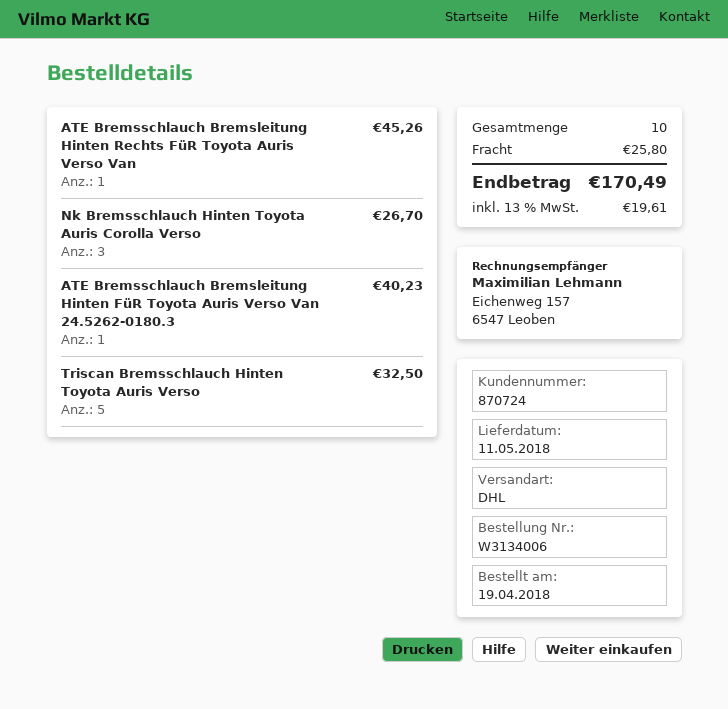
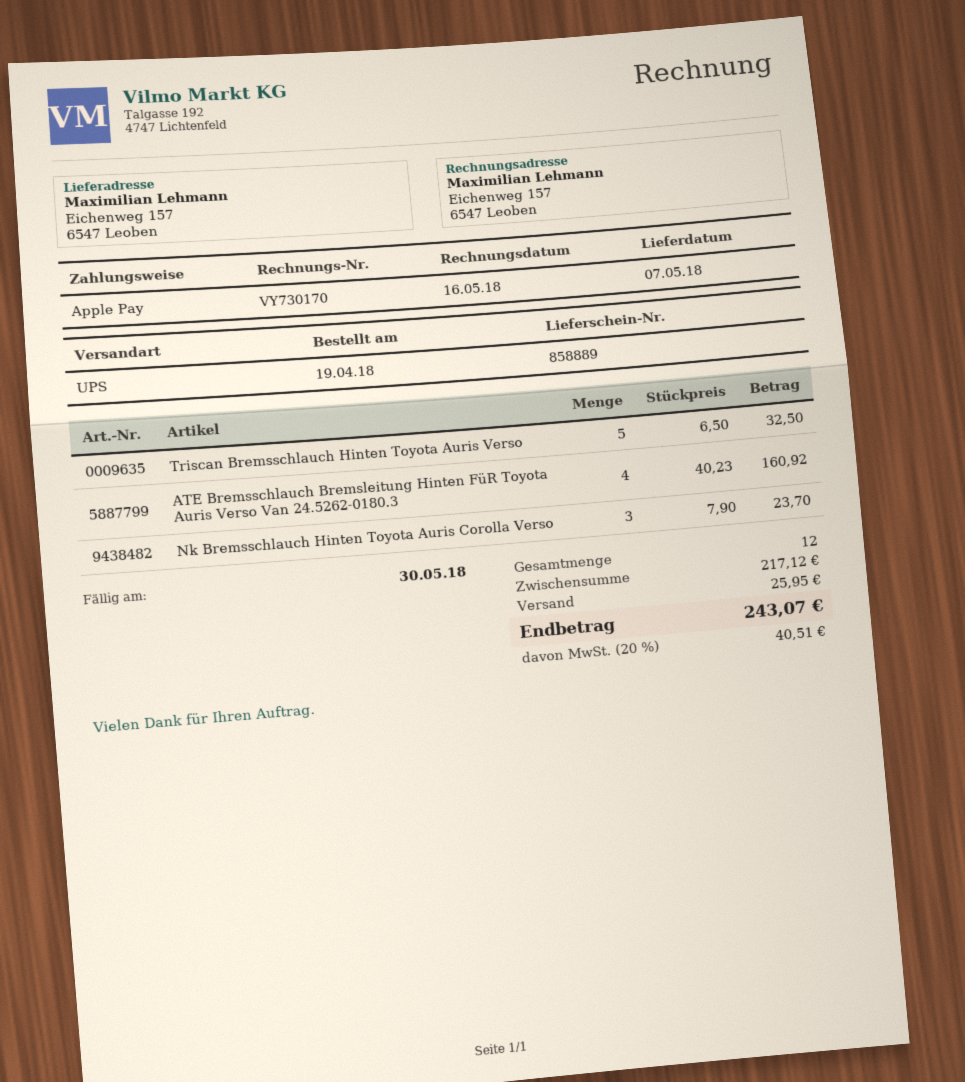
delivery date: 2018-05-11 -> 2018-05-07
shipping method: DHL -> UPS
ATE Bremsschlauch Bremsleitung Hinten Rechts FüR Toyota Auris Verso Van: 1 for 45.26 -> none
Nk Bremsschlauch Hinten Toyota Auris Corolla Verso: 3 for 26.70 -> 3 for 23.70
ATE Bremsschlauch Bremsleitung Hinten FüR Toyota Auris Verso Van 24.5262-0180.3: 1 for 40.23 -> 4 for 160.92
total quantity: 10 -> 12
shipping: 25.80 -> 25.95
tax: 13% = 19.61 -> 20% = 40.51
total: 170.49 -> 243.07

